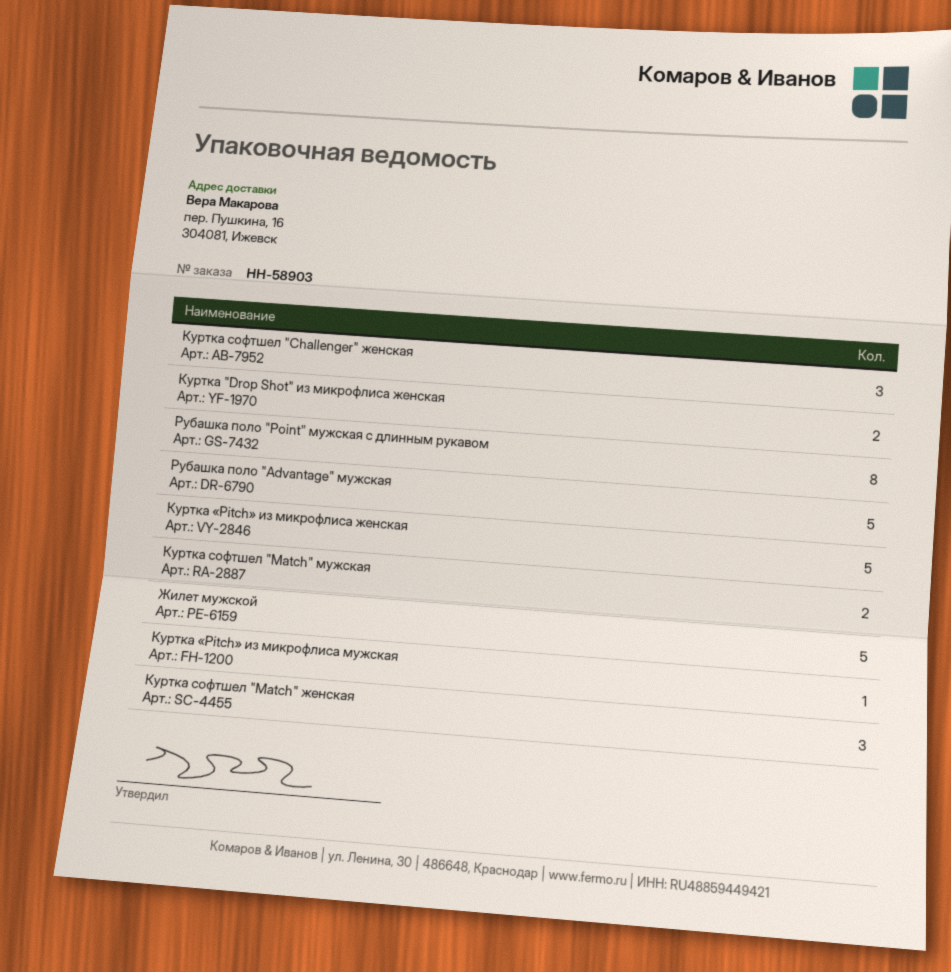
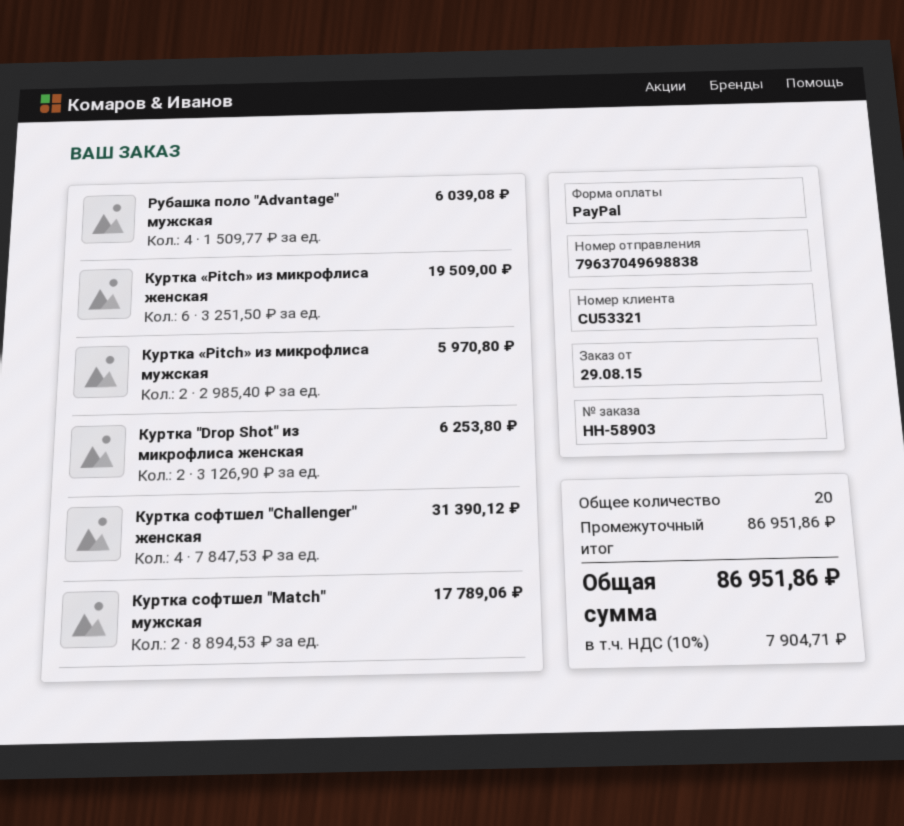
Куртка софтшел "Сhallenger" женская: 3 -> 4
Рубашка поло "Point" мужская с длинным рукавом: 8 -> none
Рубашка поло "Advantage" мужская: 5 -> 4
Куртка «Pitch» из микрофлиса женская: 5 -> 6
Жилет мужской: 5 -> none
Куртка «Pitch» из микрофлиса мужская: 1 -> 2
Куртка софтшел "Match" женская: 3 -> none

